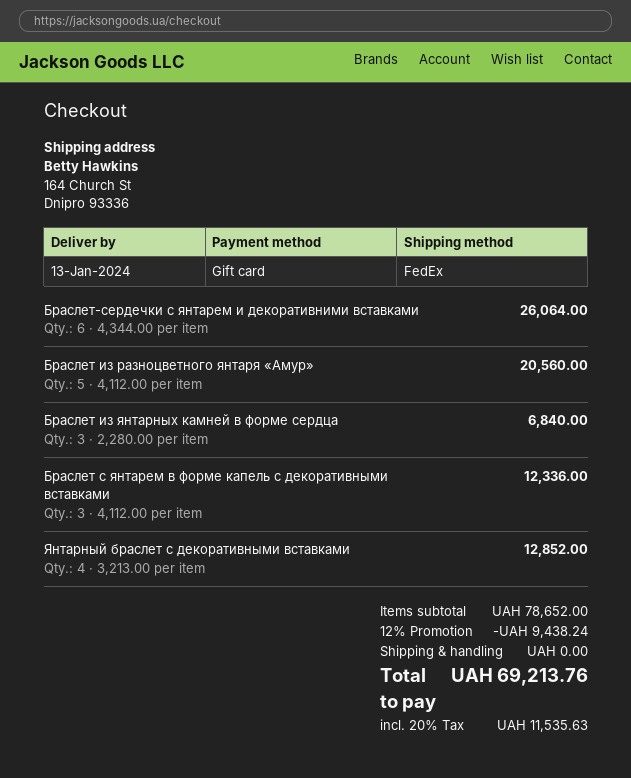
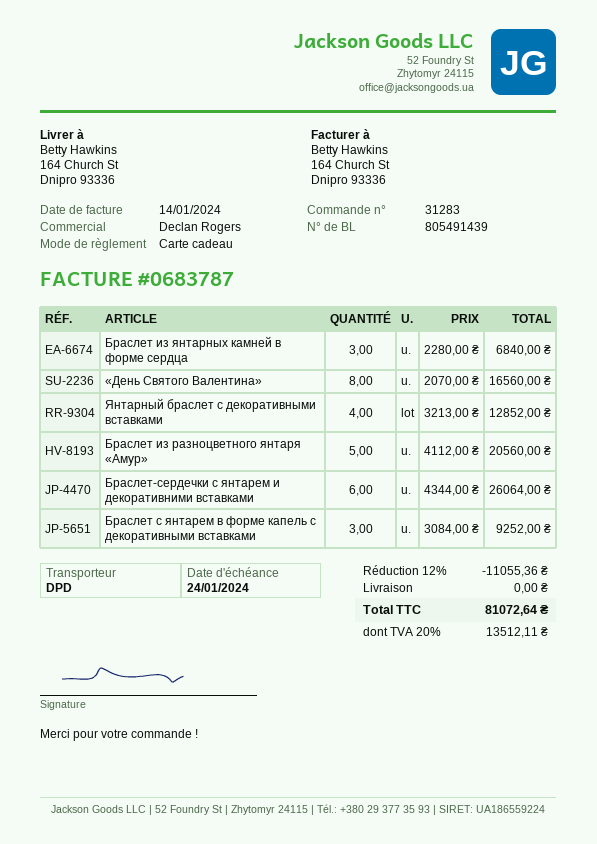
shipping method: FedEx -> DPD
Браслет с янтарем в форме капель с декоративными вставками: 3 x 4112.00 = 12336.00 -> 3 x 3084.00 = 9252.00
«День Святого Валентина»: none -> 8 x 2070.00 = 16560.00
discount: 12% = 9438.24 -> 12% = 11055.36
tax: 20% = 11535.63 -> 20% = 13512.11
total: 69213.76 -> 81072.64

